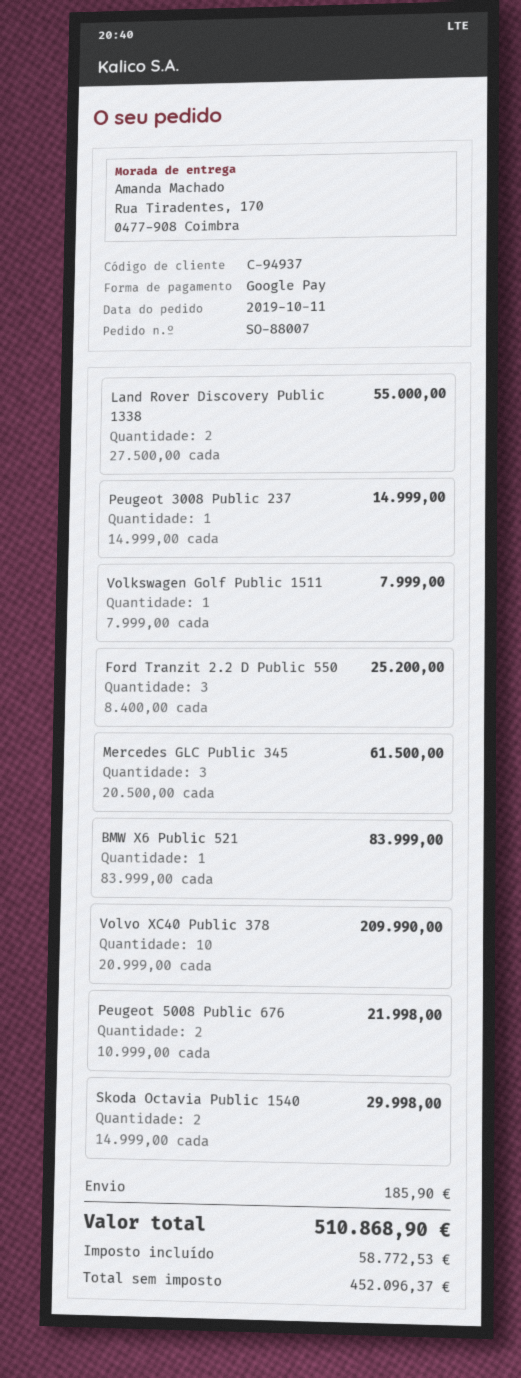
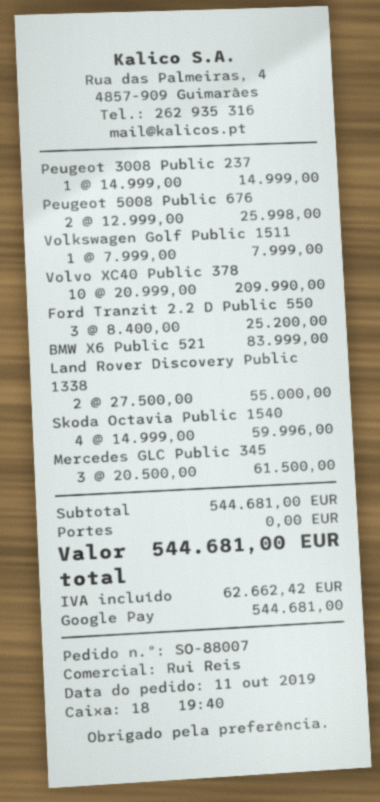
Peugeot 5008 Public 676: 2 x 10999.00 = 21998.00 -> 2 x 12999.00 = 25998.00
Skoda Octavia Public 1540: 2 x 14999.00 = 29998.00 -> 4 x 14999.00 = 59996.00
shipping: 185.90 -> 0.00
tax: 58772.53 -> 62662.42
total: 510868.90 -> 544681.00

